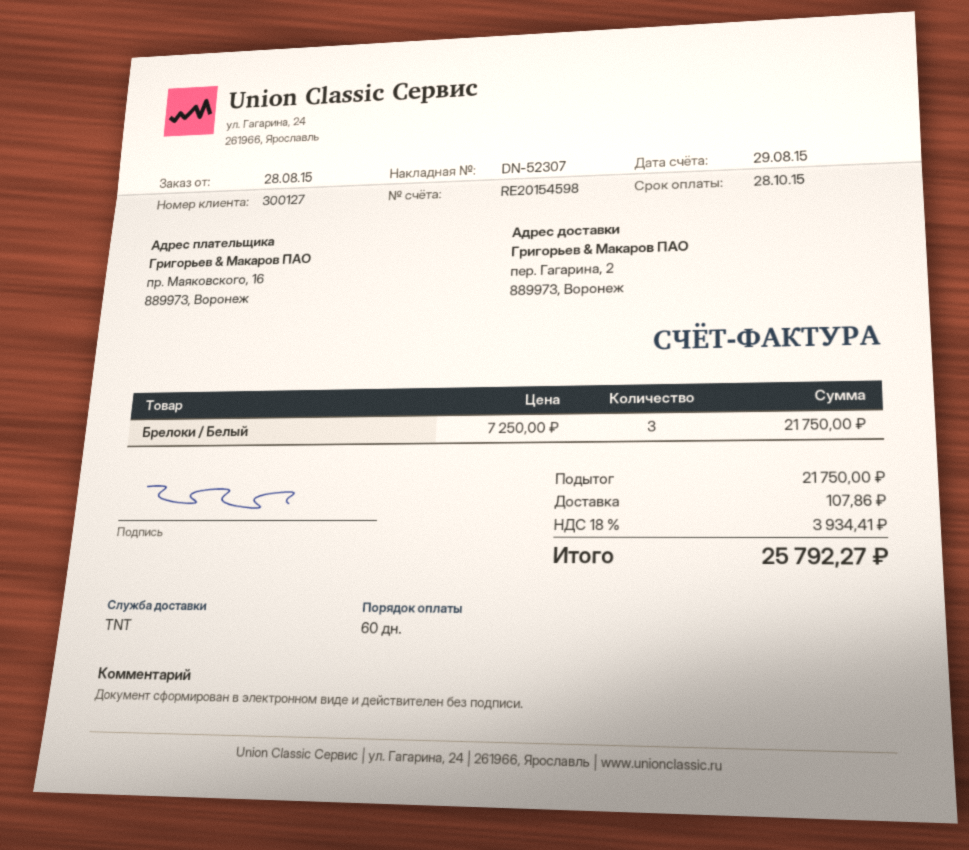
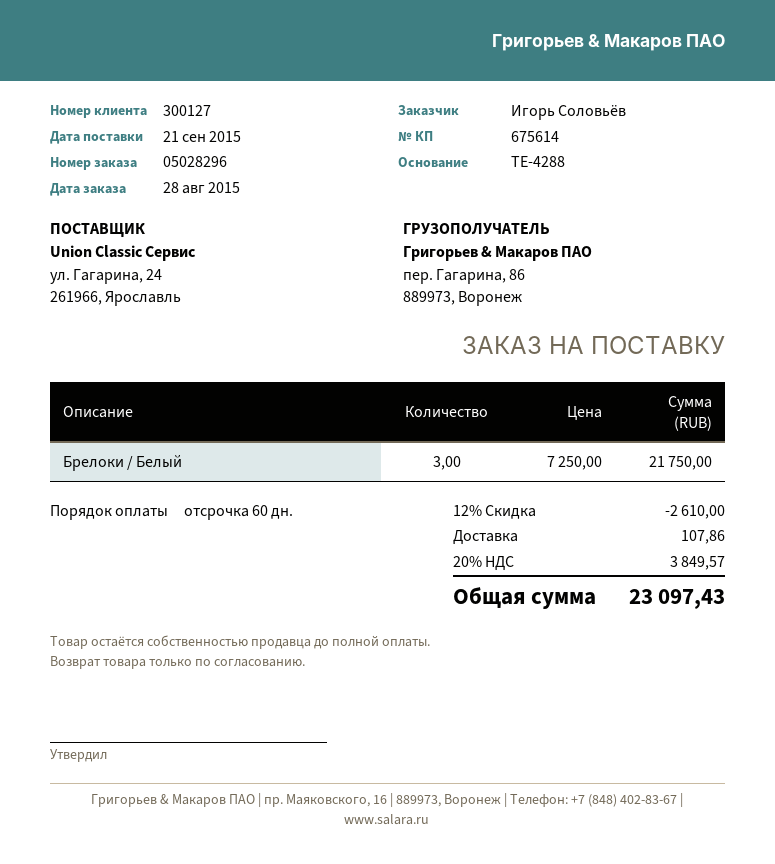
ship to: пер. Гагарина, 2, 889973, Воронеж -> пер. Гагарина, 86, 889973, Воронеж
discount: none -> 12% = 2610.00
tax: 18% = 3934.41 -> 20% = 3849.57
total: 25792.27 -> 23097.43

